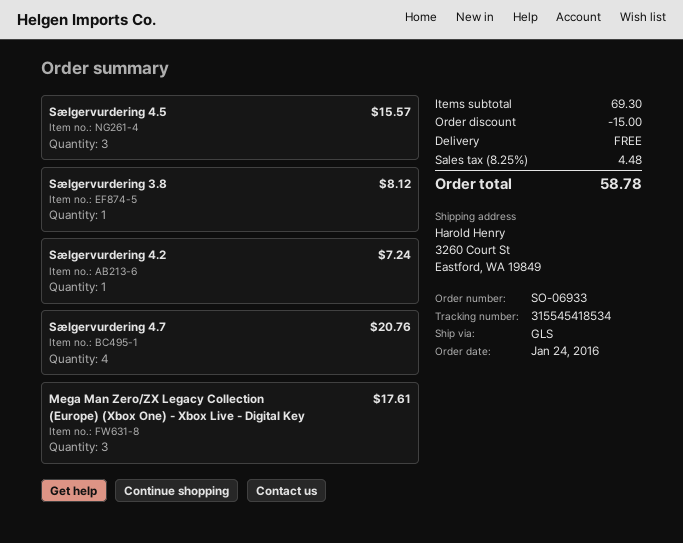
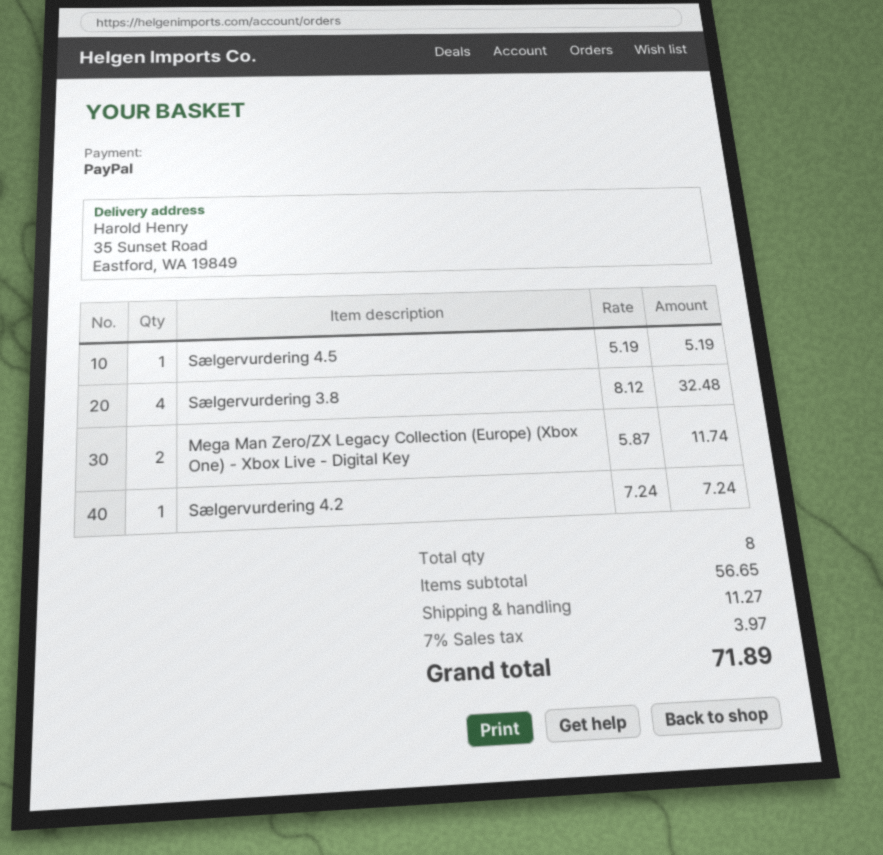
ship to: 3260 Court St, Eastford, WA 19849 -> 35 Sunset Road, Eastford, WA 19849
Sælgervurdering 4.5: 3 for 15.57 -> 1 for 5.19
Sælgervurdering 3.8: 1 for 8.12 -> 4 for 32.48
Sælgervurdering 4.7: 4 for 20.76 -> none
Mega Man Zero/ZX Legacy Collection (Europe) (Xbox One) - Xbox Live - Digital Key: 3 for 17.61 -> 2 for 11.74
subtotal: 69.30 -> 56.65
discount: 15.00 -> none
shipping: 0.00 -> 11.27
tax: 8.25% = 4.48 -> 7% = 3.97
total: 58.78 -> 71.89

